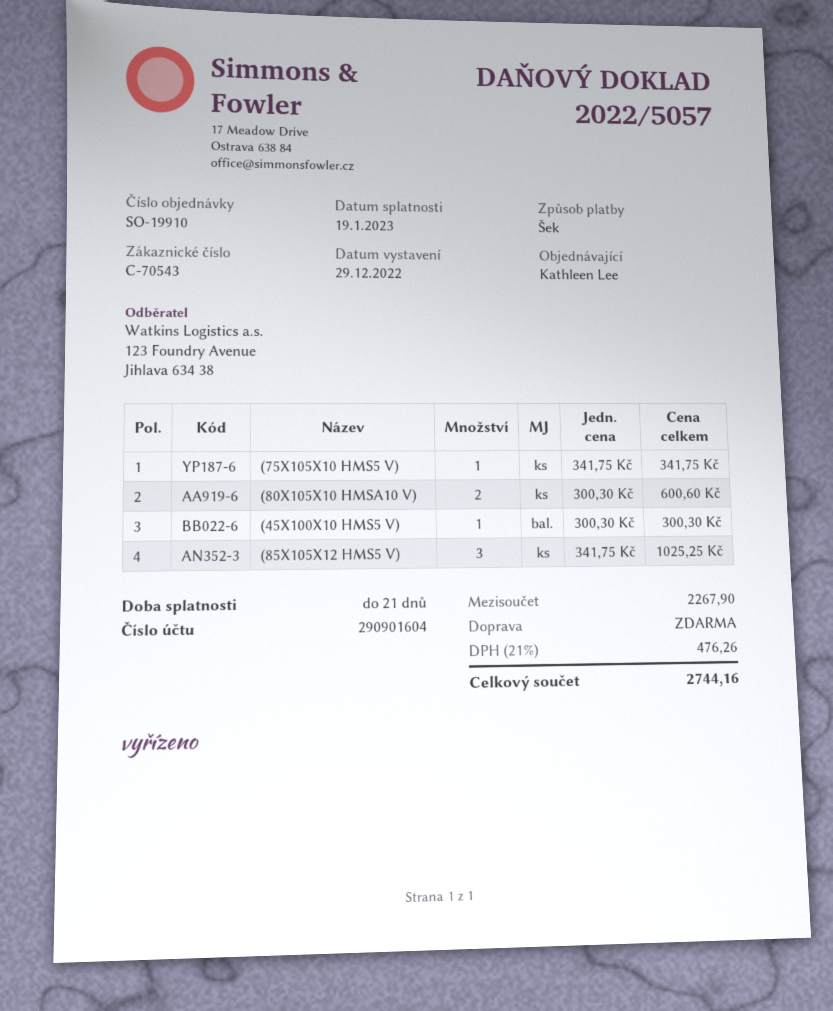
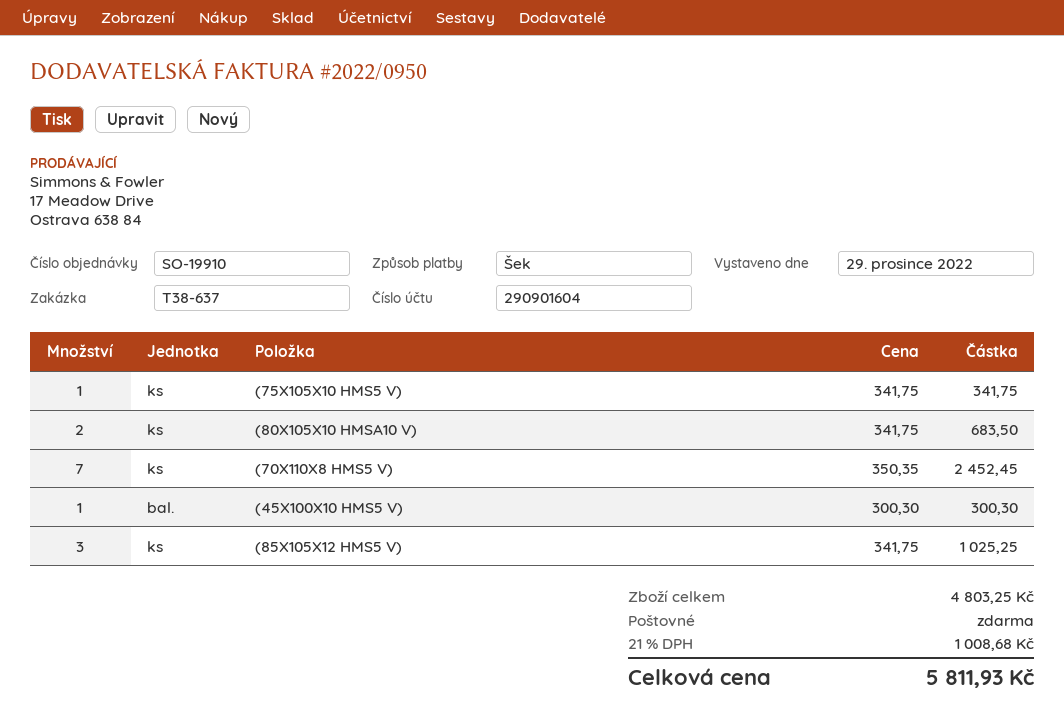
invoice number: 2022/5057 -> 2022/0950
(80X105X10 HMSA10 V): 2 x 300.30 = 600.60 -> 2 x 341.75 = 683.50
(70X110X8 HMS5 V): none -> 7 x 350.35 = 2452.45
subtotal: 2267.90 -> 4803.25
tax: 21% = 476.26 -> 21% = 1008.68
total: 2744.16 -> 5811.93

